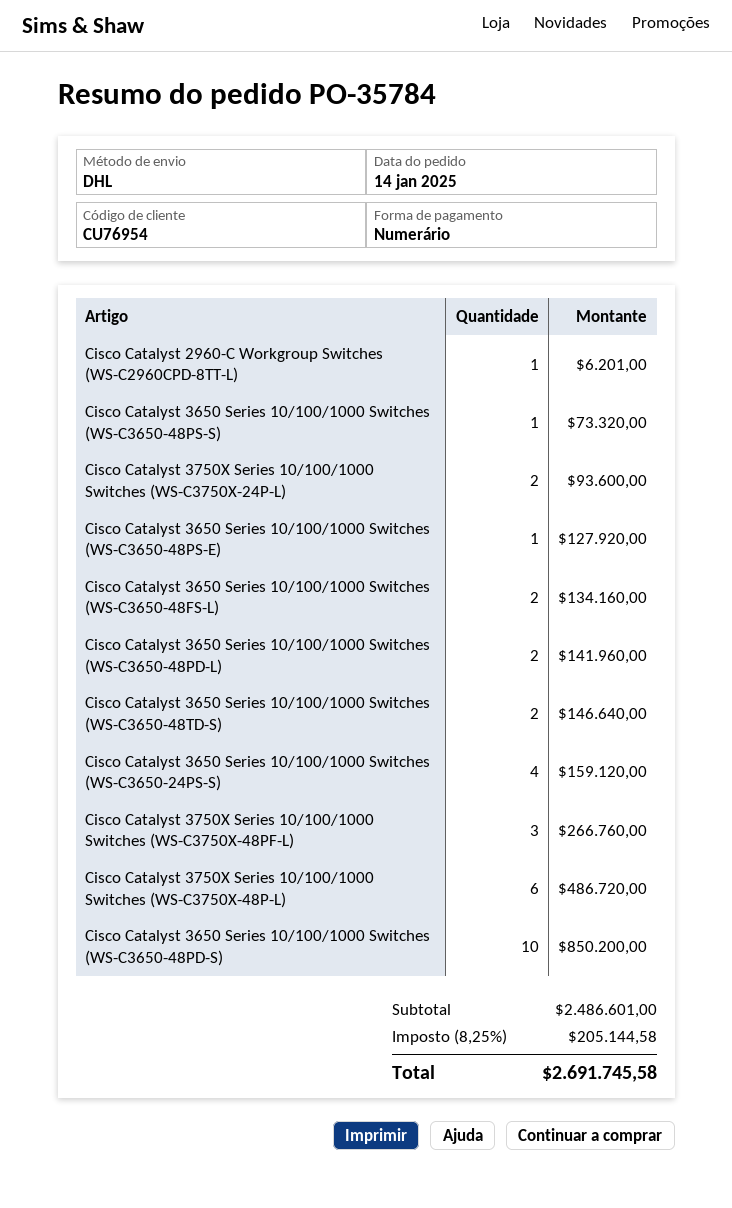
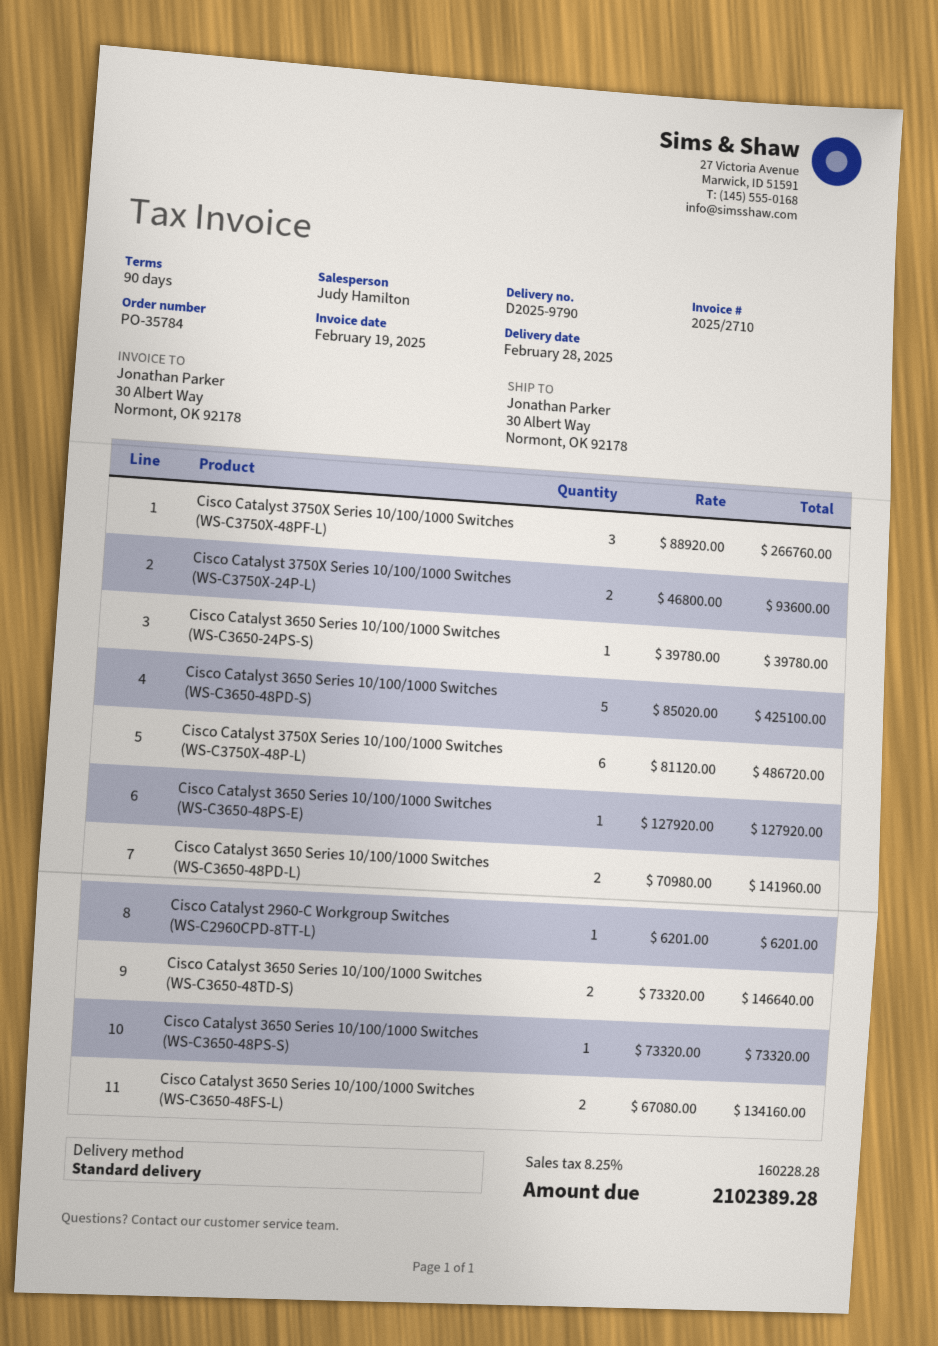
shipping method: DHL -> standard
Cisco Catalyst 3650 Series 10/100/1000 Switches (WS-C3650-24PS-S): 4 for 159120.00 -> 1 for 39780.00
Cisco Catalyst 3650 Series 10/100/1000 Switches (WS-C3650-48PD-S): 10 for 850200.00 -> 5 for 425100.00
tax: 8.25% = 205144.58 -> 8.25% = 160228.28
total: 2691745.58 -> 2102389.28

